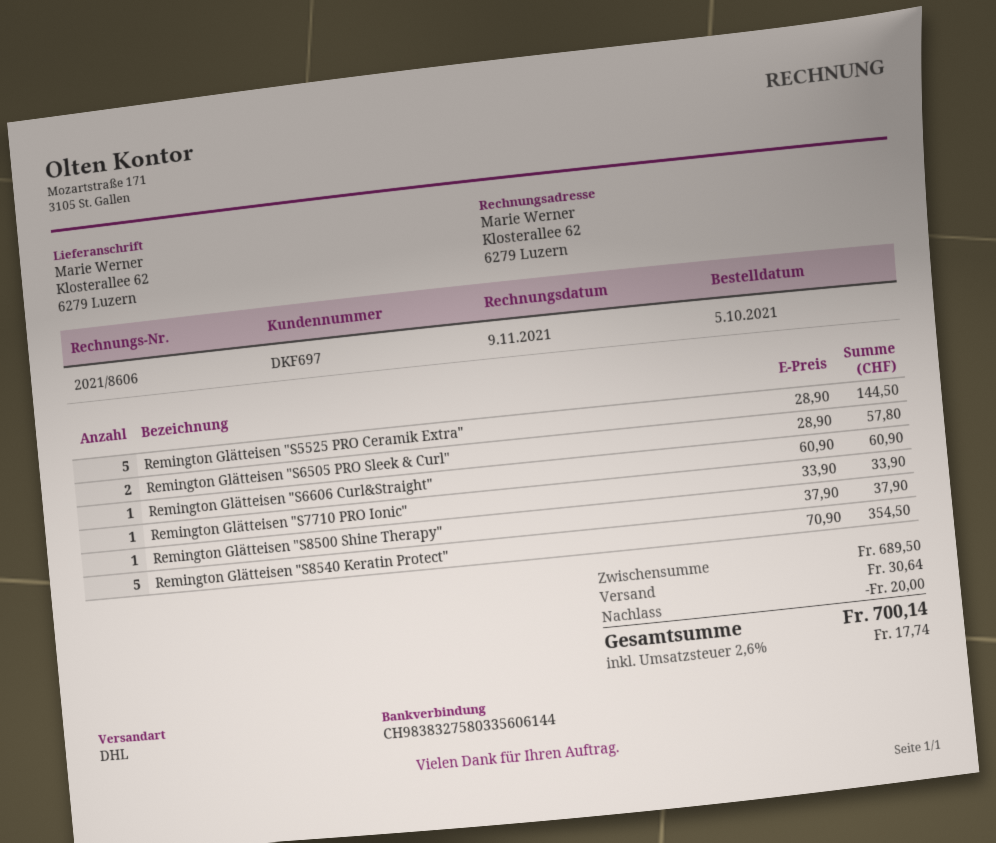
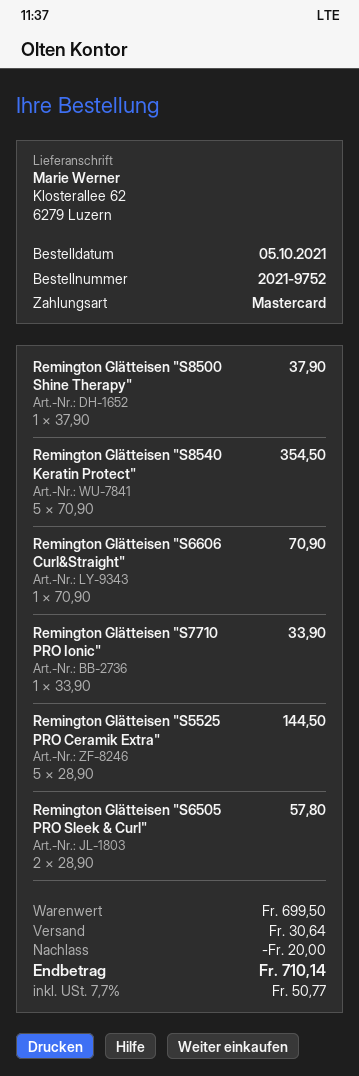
Remington Glätteisen "S6606 Curl&Straight": 1 x 60.90 = 60.90 -> 1 x 70.90 = 70.90
subtotal: 689.50 -> 699.50
tax: 2.6% = 17.74 -> 7.7% = 50.77
total: 700.14 -> 710.14

